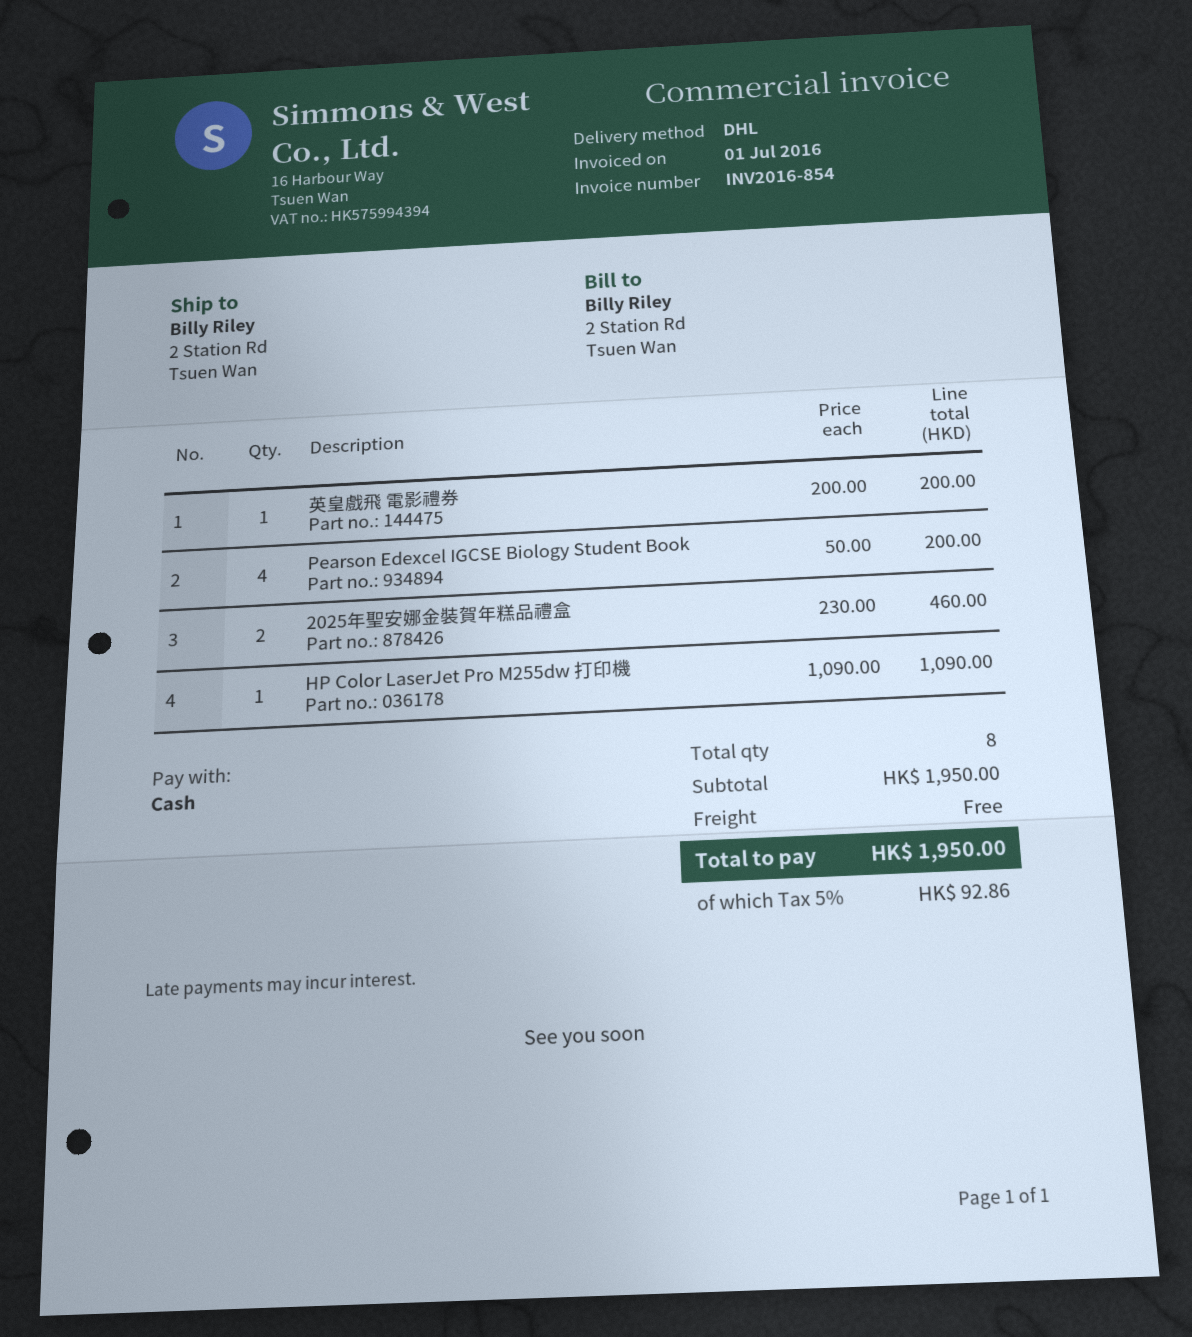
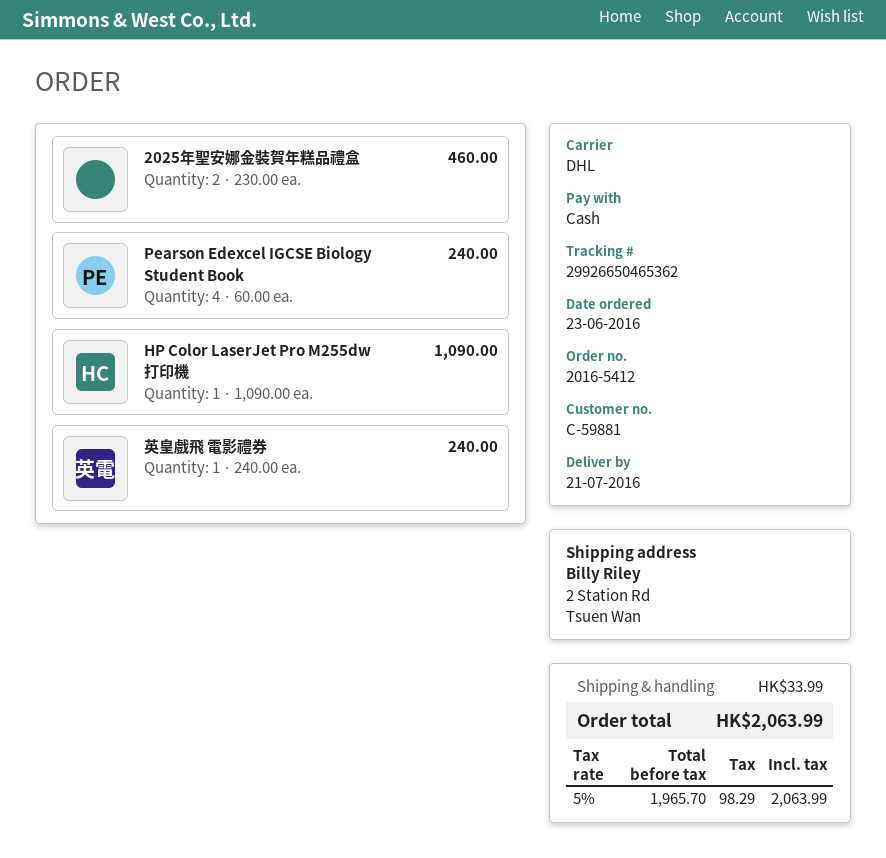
英皇戲飛 電影禮券: 1 x 200.00 = 200.00 -> 1 x 240.00 = 240.00
Pearson Edexcel IGCSE Biology Student Book: 4 x 50.00 = 200.00 -> 4 x 60.00 = 240.00
shipping: 0.00 -> 33.99
tax: 5% = 92.86 -> 5% = 98.29
total: 1950.00 -> 2063.99

